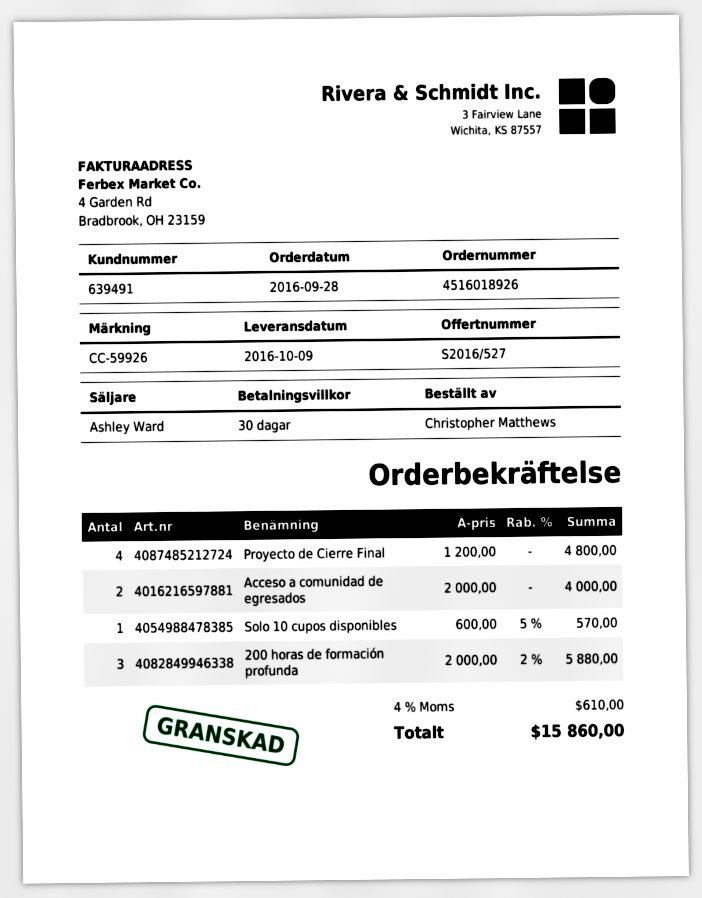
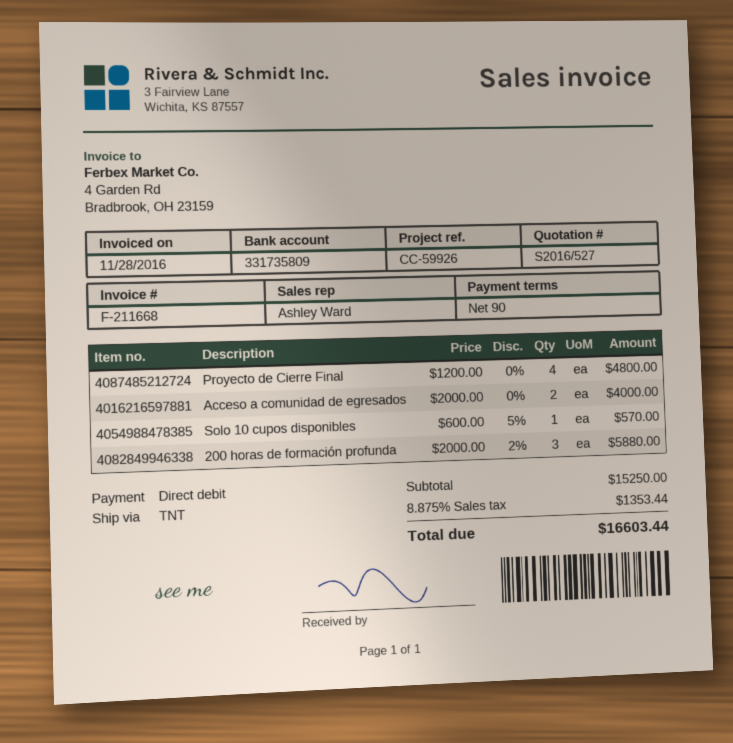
payment terms: 30 days -> 90 days
tax: 4% = 610.00 -> 8.875% = 1353.44
total: 15860.00 -> 16603.44

